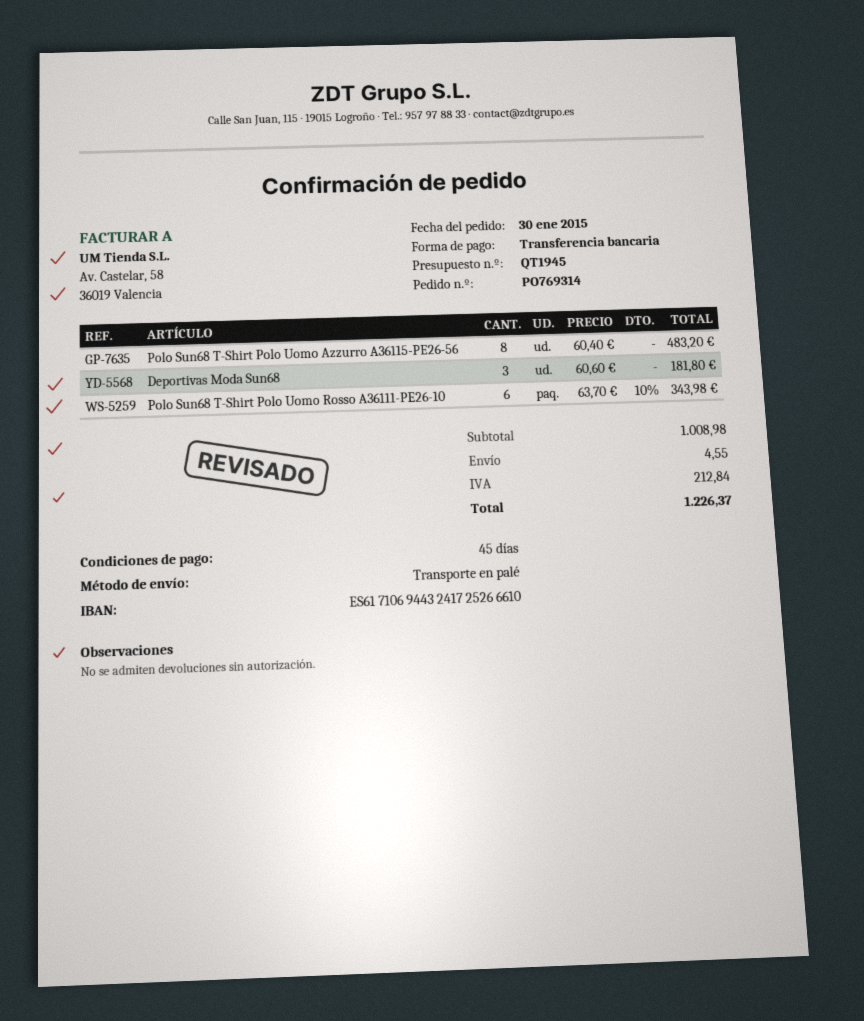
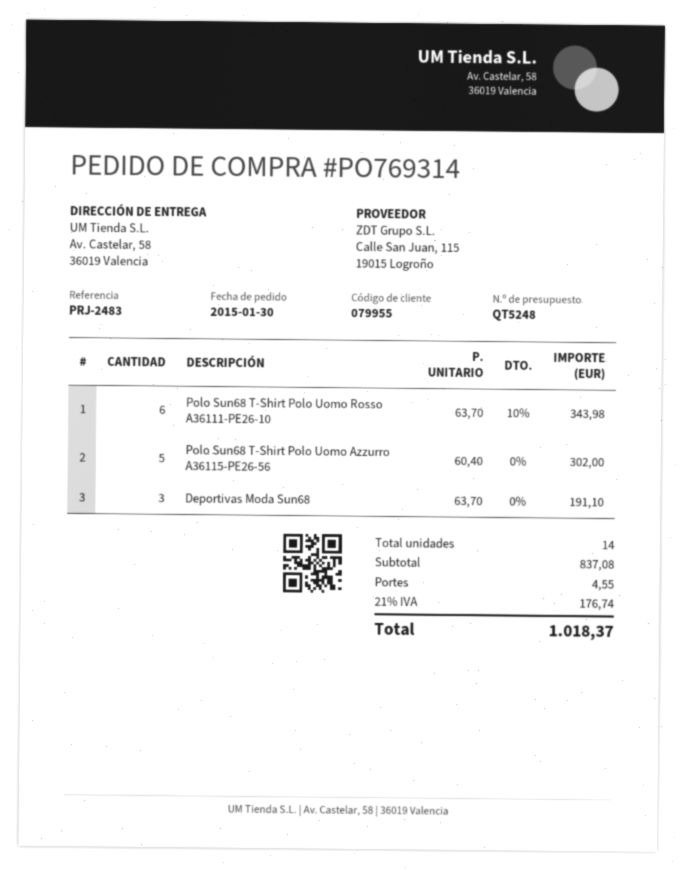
quote number: QT1945 -> QT5248
Polo Sun68 T-Shirt Polo Uomo Azzurro A36115-PE26-56: 8 x 60.40 = 483.20 -> 5 x 60.40 = 302.00
Deportivas Moda Sun68: 3 x 60.60 = 181.80 -> 3 x 63.70 = 191.10
subtotal: 1008.98 -> 837.08
tax: 212.84 -> 176.74
total: 1226.37 -> 1018.37

